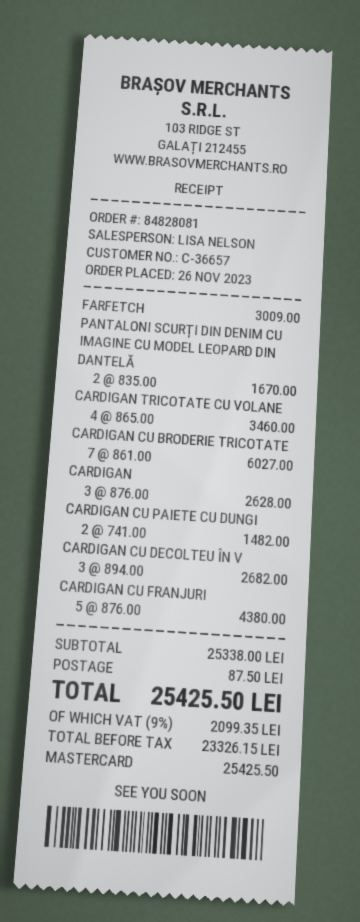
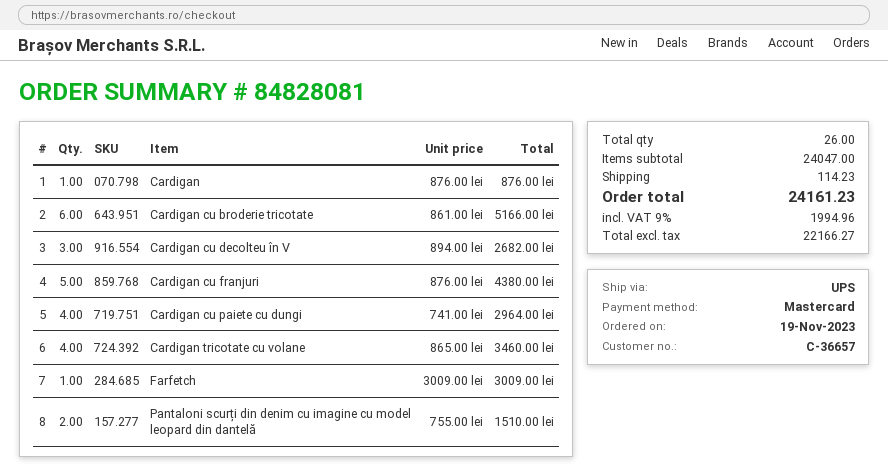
order date: 2023-11-26 -> 2023-11-19
PANTALONI SCURȚI DIN DENIM CU IMAGINE CU MODEL LEOPARD DIN DANTELĂ: 2 x 835.00 = 1670.00 -> 2 x 755.00 = 1510.00
CARDIGAN CU BRODERIE TRICOTATE: 7 x 861.00 = 6027.00 -> 6 x 861.00 = 5166.00
CARDIGAN: 3 x 876.00 = 2628.00 -> 1 x 876.00 = 876.00
CARDIGAN CU PAIETE CU DUNGI: 2 x 741.00 = 1482.00 -> 4 x 741.00 = 2964.00
subtotal: 25338.00 -> 24047.00
shipping: 87.50 -> 114.23
net: 23326.15 -> 22166.27
tax: 9% = 2099.35 -> 9% = 1994.96
total: 25425.50 -> 24161.23

